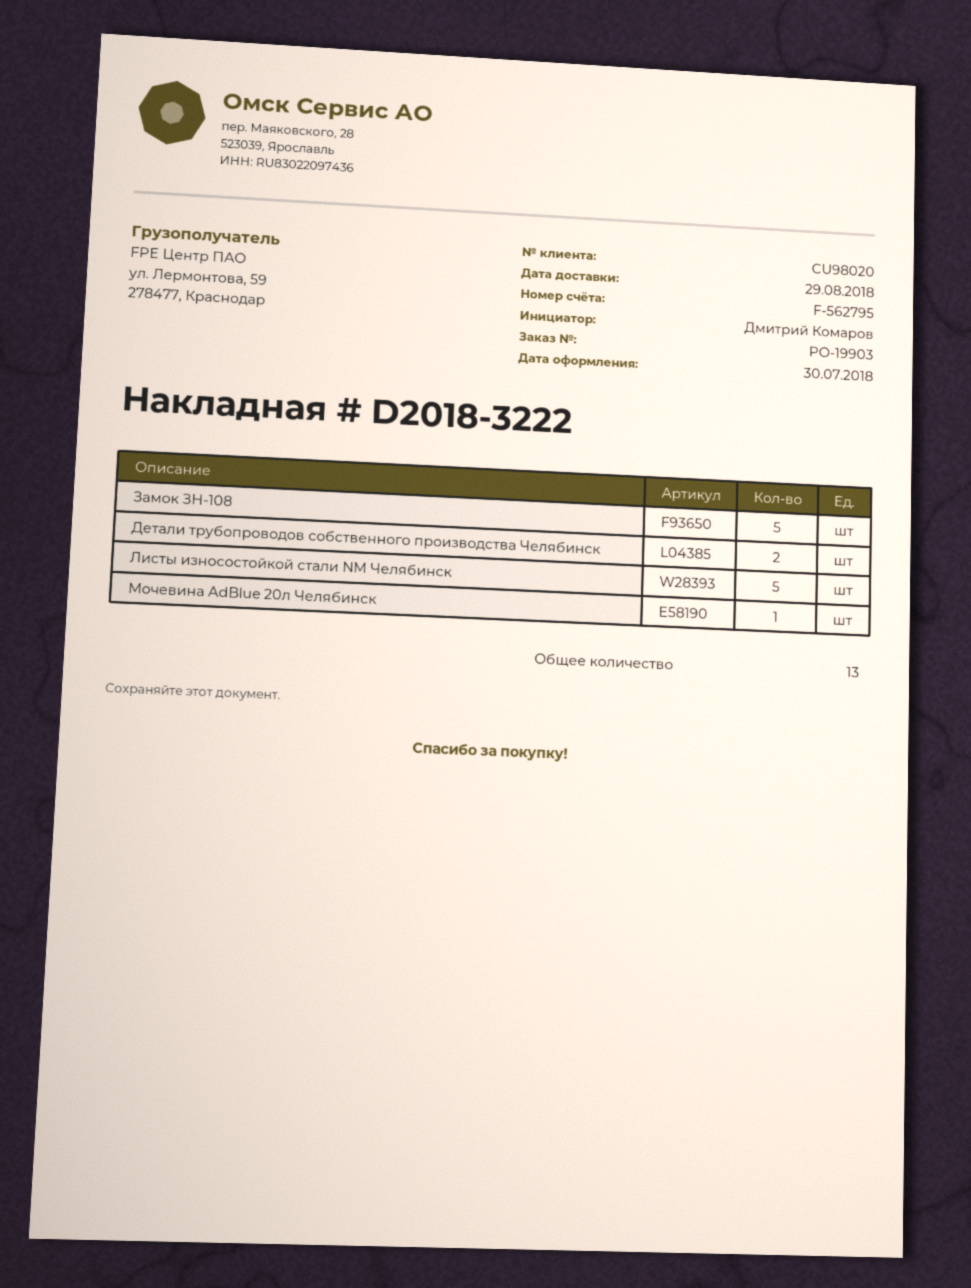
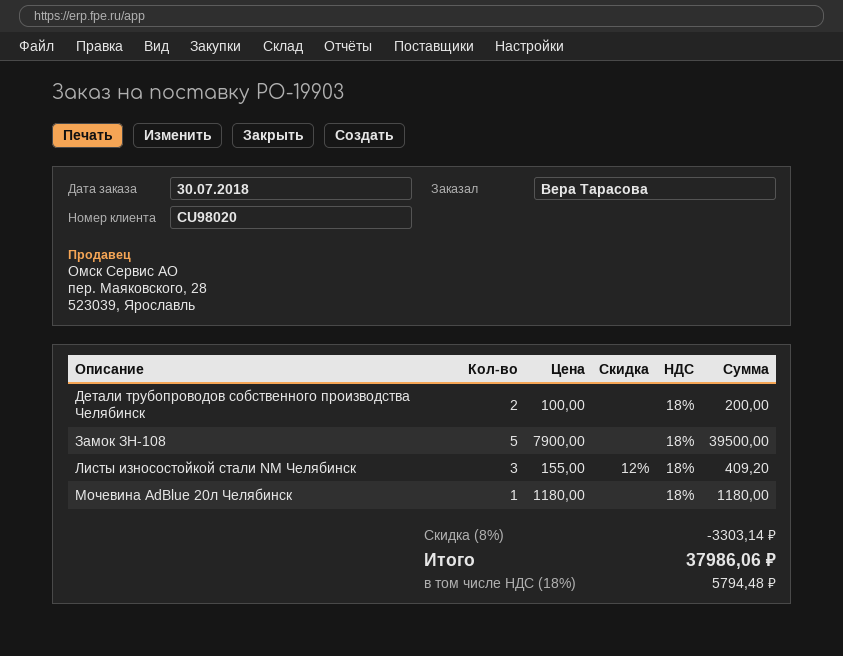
ordered by: Дмитрий Комаров -> Вера Тарасова
Листы износостойкой стали NM Челябинск: 5 -> 3

